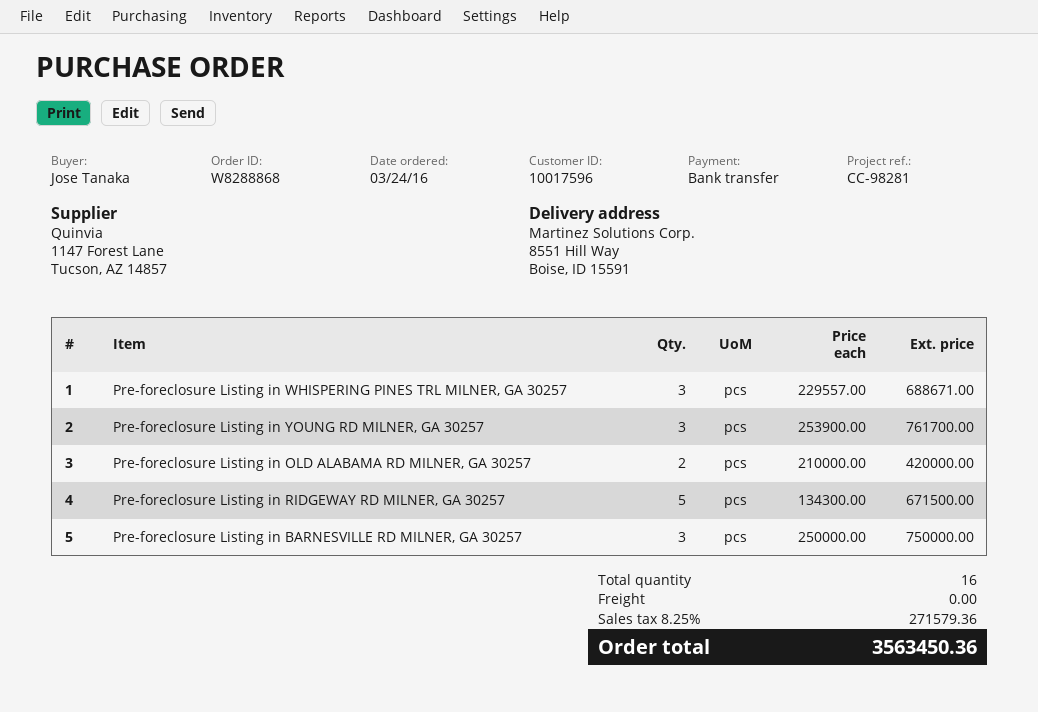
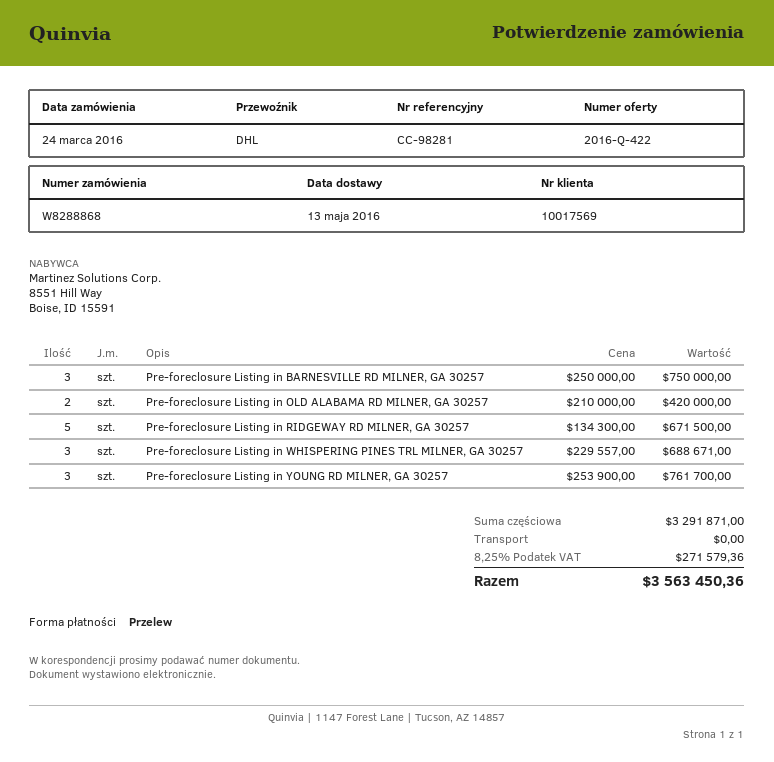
customer number: 10017596 -> 10017569

